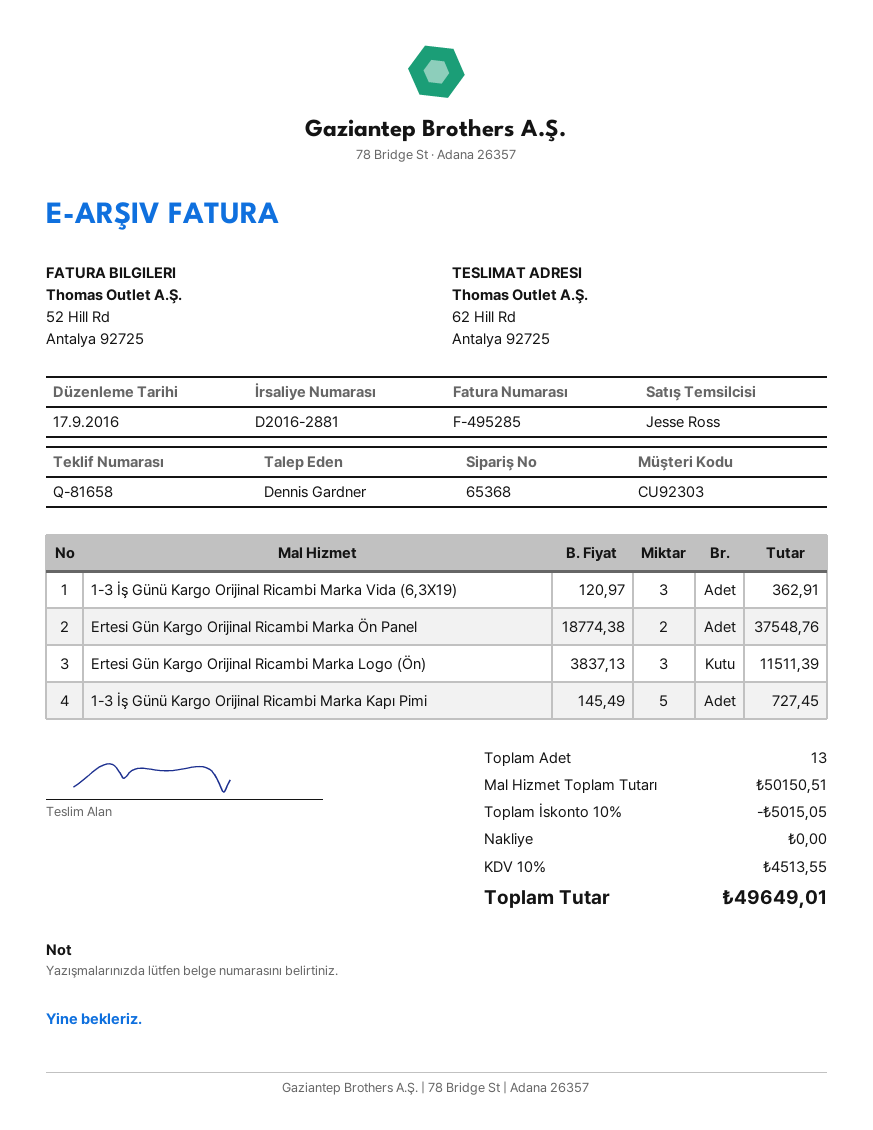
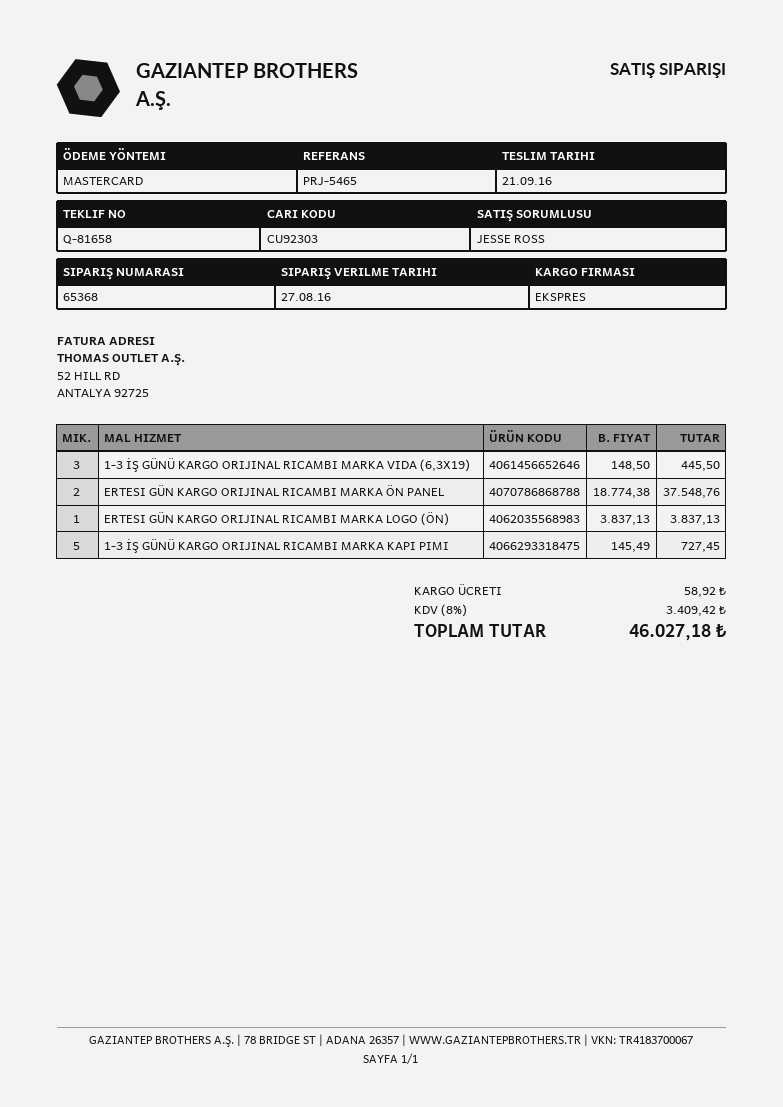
1-3 İş Günü Kargo Orijinal Ricambi Marka Vida (6,3X19): 3 x 120.97 = 362.91 -> 3 x 148.50 = 445.50
Ertesi Gün Kargo Orijinal Ricambi Marka Logo (Ön): 3 x 3837.13 = 11511.39 -> 1 x 3837.13 = 3837.13
discount: 10% = 5015.05 -> none
shipping: 0.00 -> 58.92
tax: 10% = 4513.55 -> 8% = 3409.42
total: 49649.01 -> 46027.18

